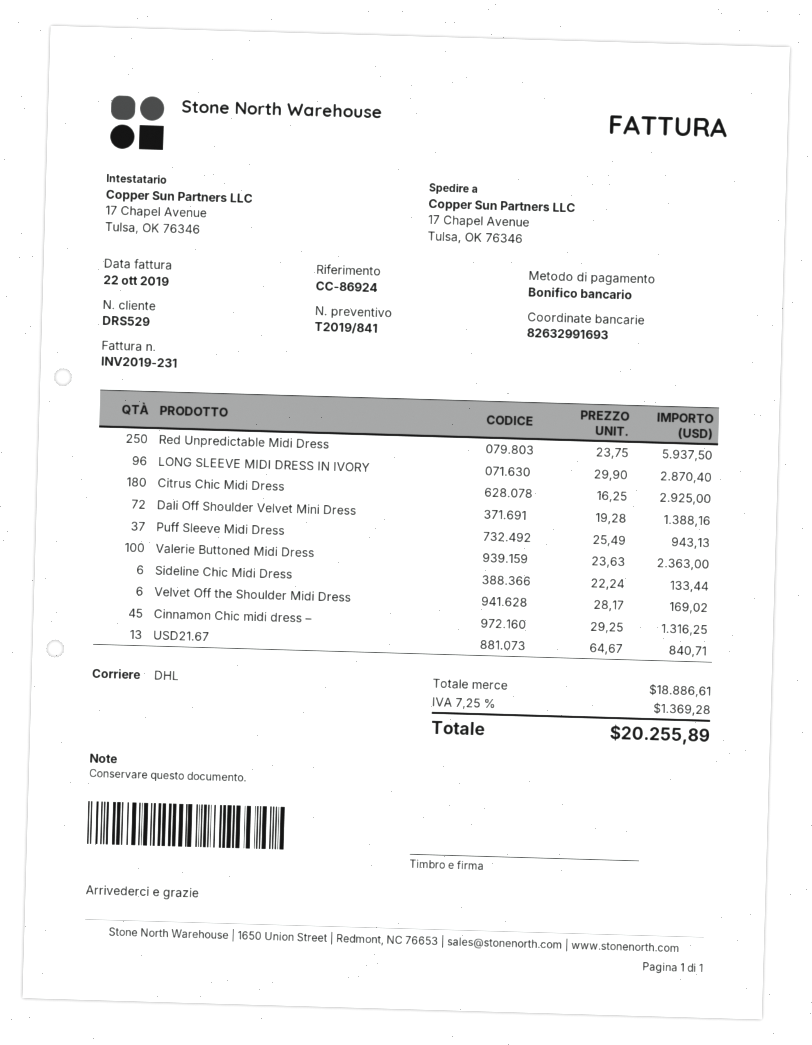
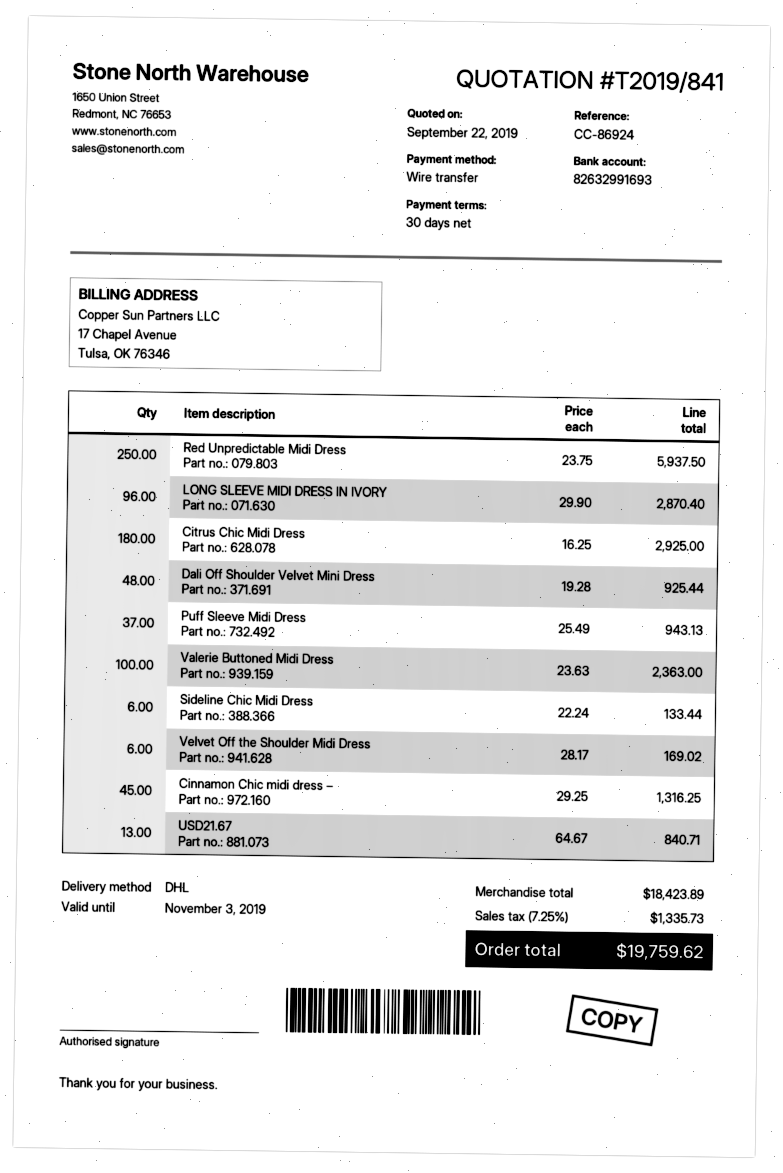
Dali Off Shoulder Velvet Mini Dress: 72 x 19.28 = 1388.16 -> 48 x 19.28 = 925.44
subtotal: 18886.61 -> 18423.89
tax: 7.25% = 1369.28 -> 7.25% = 1335.73
total: 20255.89 -> 19759.62

